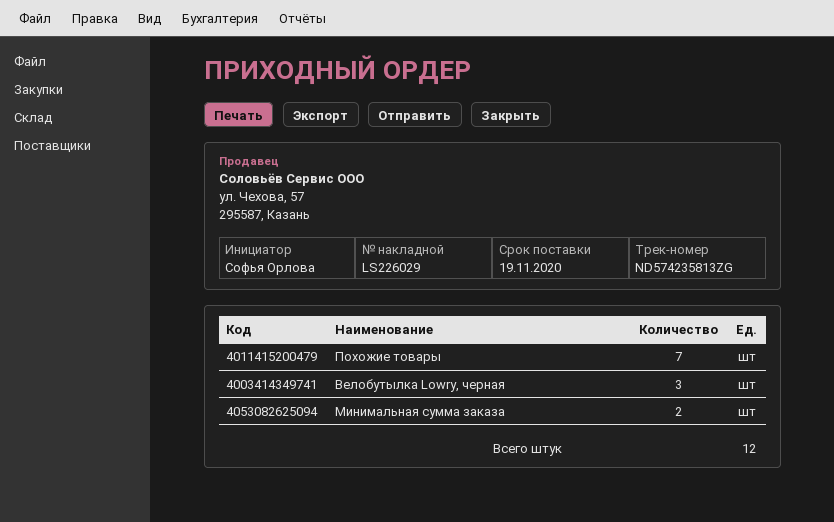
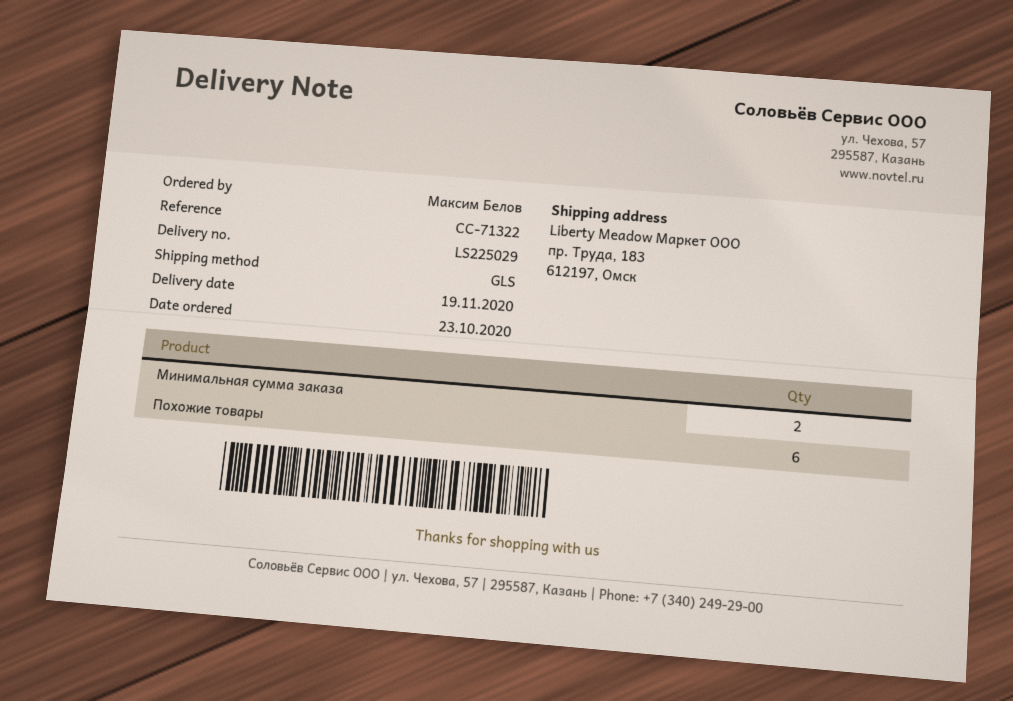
delivery note number: LS226029 -> LS225029
ordered by: Софья Орлова -> Максим Белов
Похожие товары: 7 -> 6
Велобутылка Lowry, черная: 3 -> none

